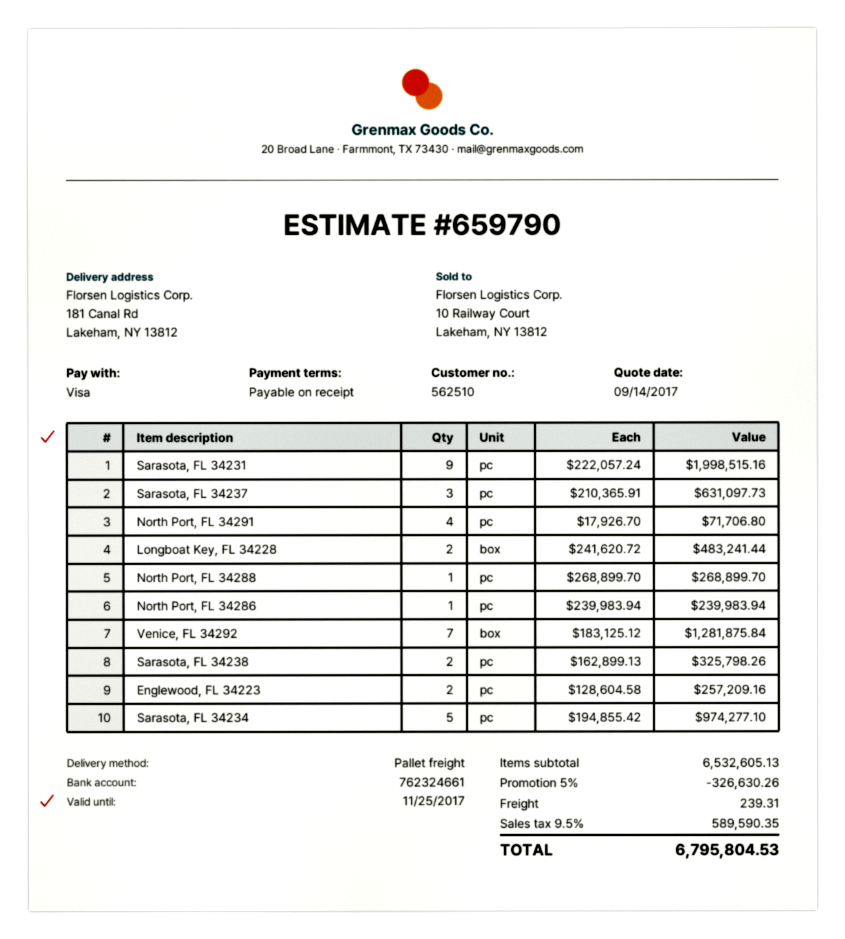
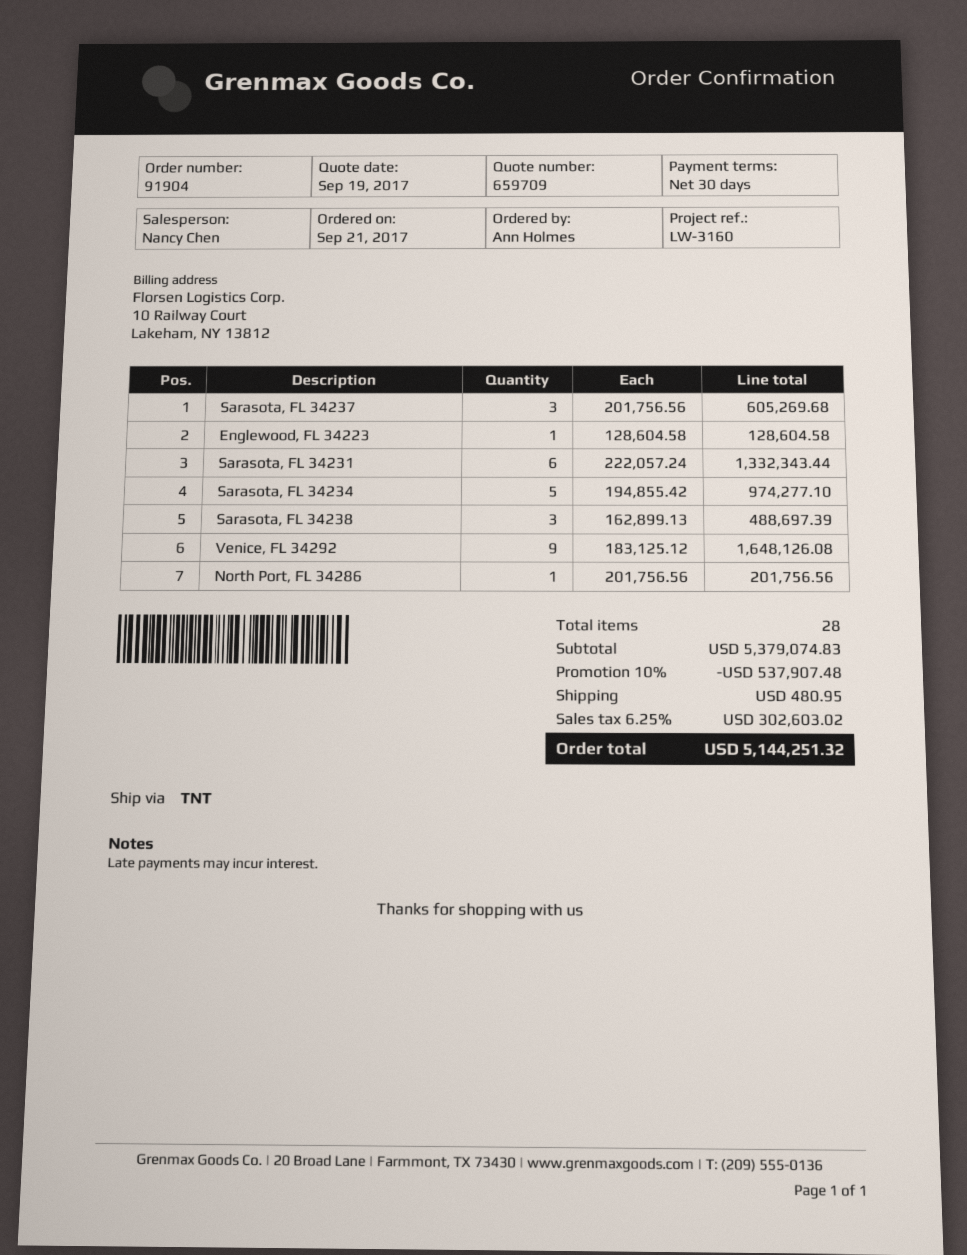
quote number: 659790 -> 659709
quote date: 2017-09-14 -> 2017-09-19
payment terms: on receipt -> 30 days
shipping method: pallet freight -> TNT
Sarasota, FL 34231: 9 x 222057.24 = 1998515.16 -> 6 x 222057.24 = 1332343.44
Sarasota, FL 34237: 3 x 210365.91 = 631097.73 -> 3 x 201756.56 = 605269.68
North Port, FL 34291: 4 x 17926.70 = 71706.80 -> none
Longboat Key, FL 34228: 2 x 241620.72 = 483241.44 -> none
North Port, FL 34288: 1 x 268899.70 = 268899.70 -> none
North Port, FL 34286: 1 x 239983.94 = 239983.94 -> 1 x 201756.56 = 201756.56
Venice, FL 34292: 7 x 183125.12 = 1281875.84 -> 9 x 183125.12 = 1648126.08
Sarasota, FL 34238: 2 x 162899.13 = 325798.26 -> 3 x 162899.13 = 488697.39
Englewood, FL 34223: 2 x 128604.58 = 257209.16 -> 1 x 128604.58 = 128604.58
subtotal: 6532605.13 -> 5379074.83
discount: 5% = 326630.26 -> 10% = 537907.48
shipping: 239.31 -> 480.95
tax: 9.5% = 589590.35 -> 6.25% = 302603.02
total: 6795804.53 -> 5144251.32

